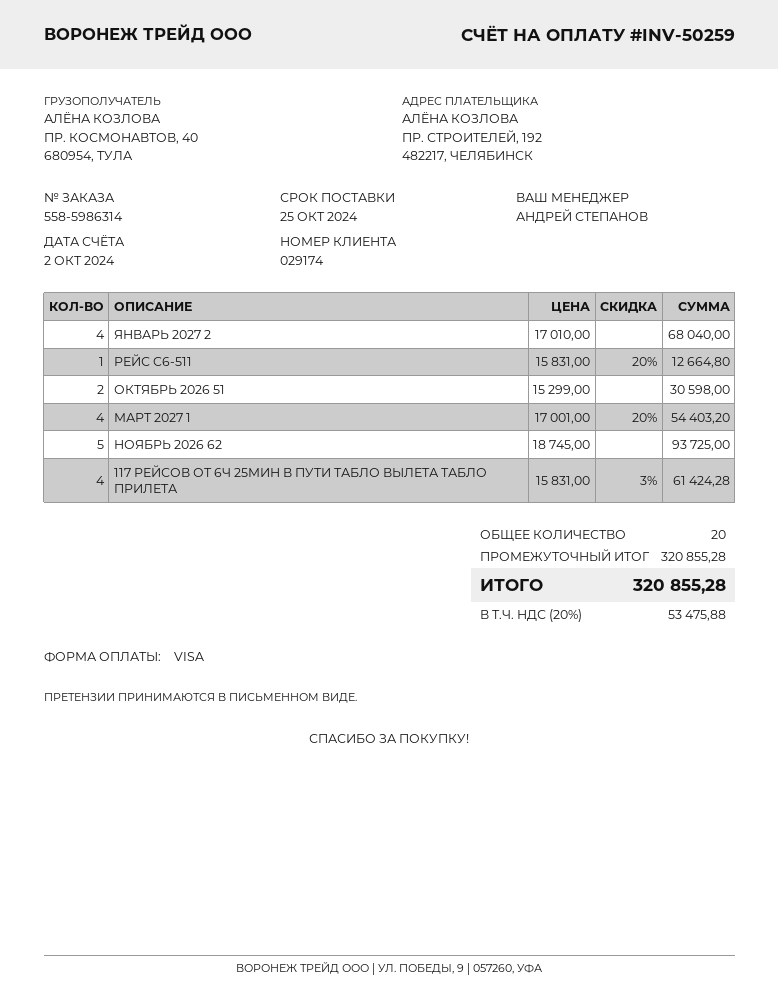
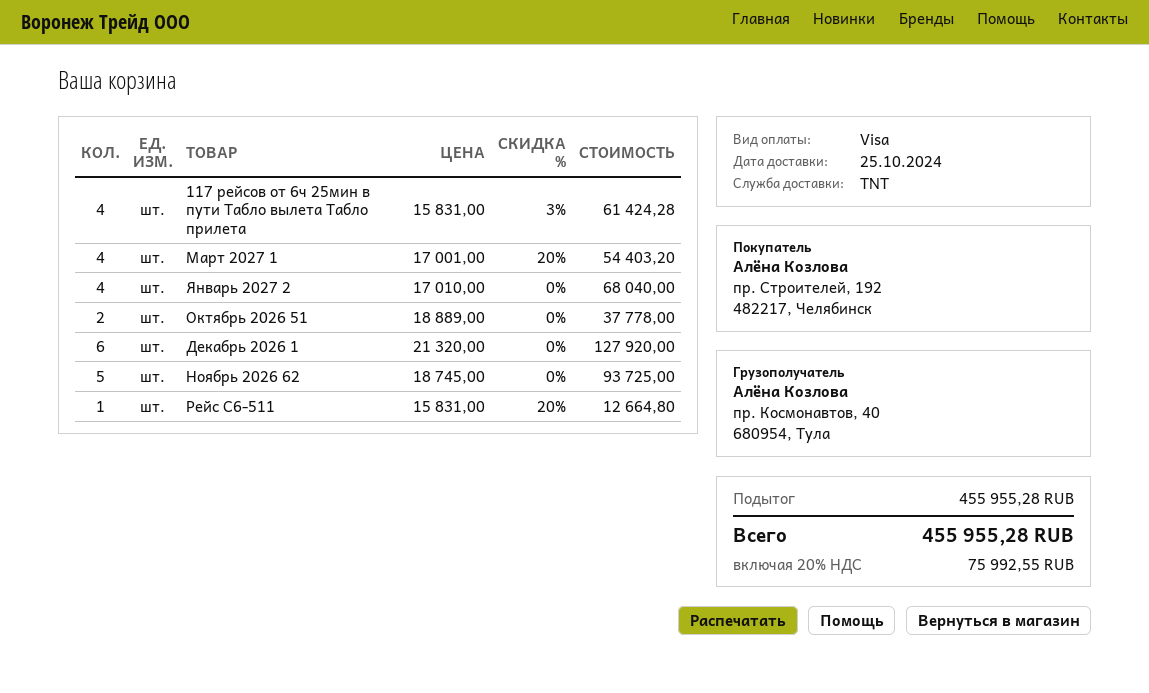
ОКТЯБРЬ 2026 51: 2 x 15299.00 = 30598.00 -> 2 x 18889.00 = 37778.00
Декабрь 2026 1: none -> 6 x 21320.00 = 127920.00
subtotal: 320855.28 -> 455955.28
tax: 20% = 53475.88 -> 20% = 75992.55
total: 320855.28 -> 455955.28

